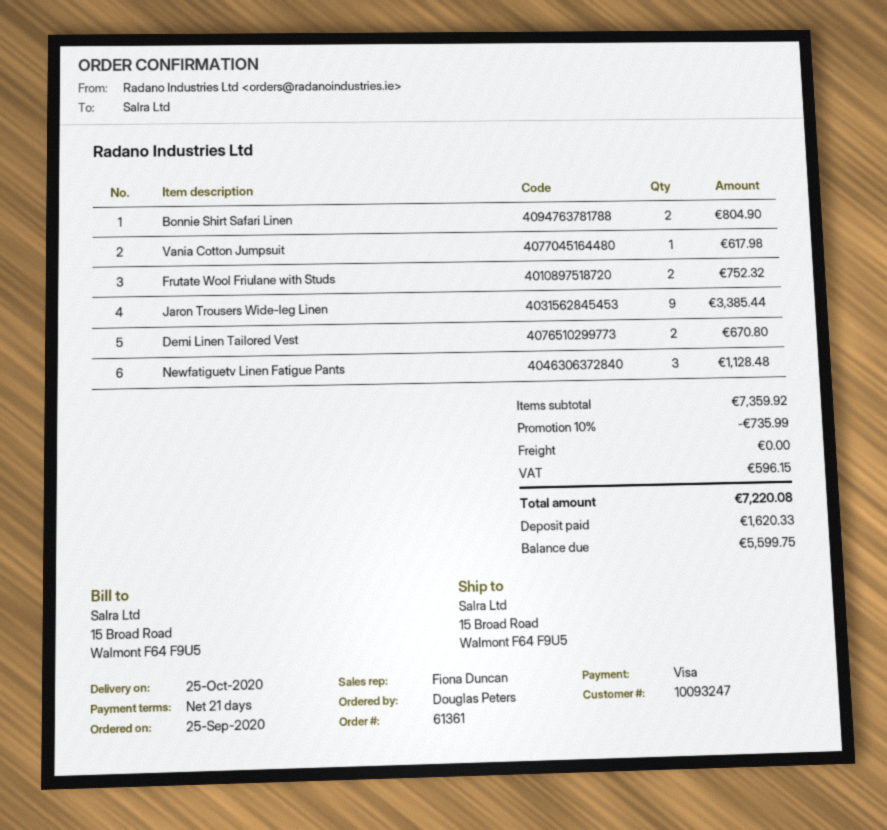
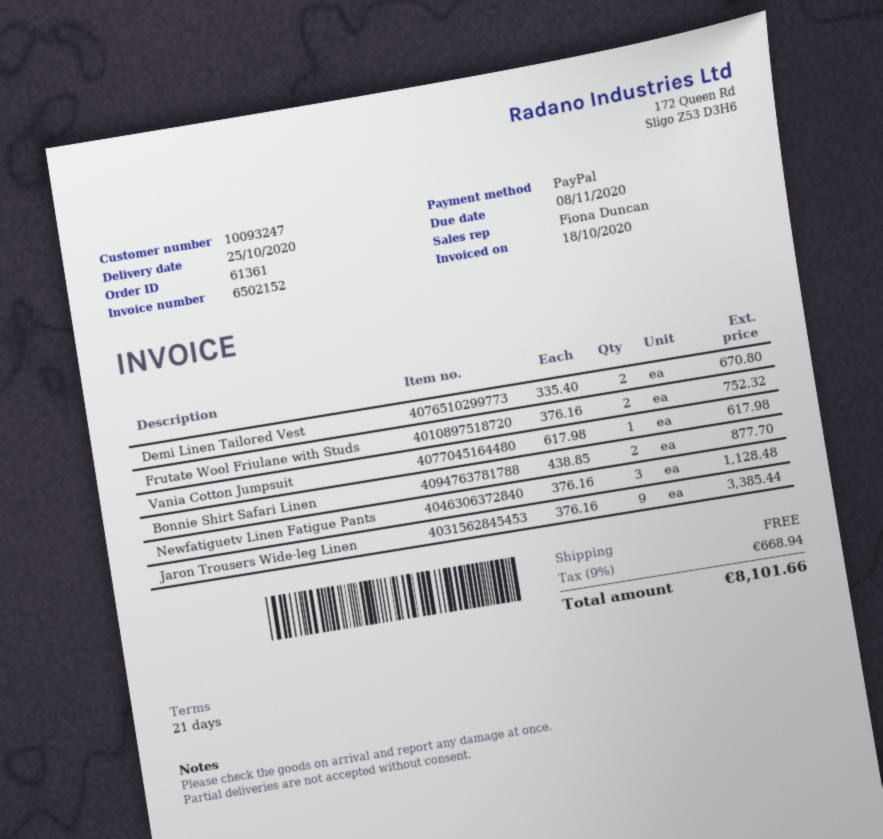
payment method: Visa -> PayPal
Bonnie Shirt Safari Linen: 2 for 804.90 -> 2 for 877.70
discount: 10% = 735.99 -> none
tax: 596.15 -> 668.94
total: 7220.08 -> 8101.66

